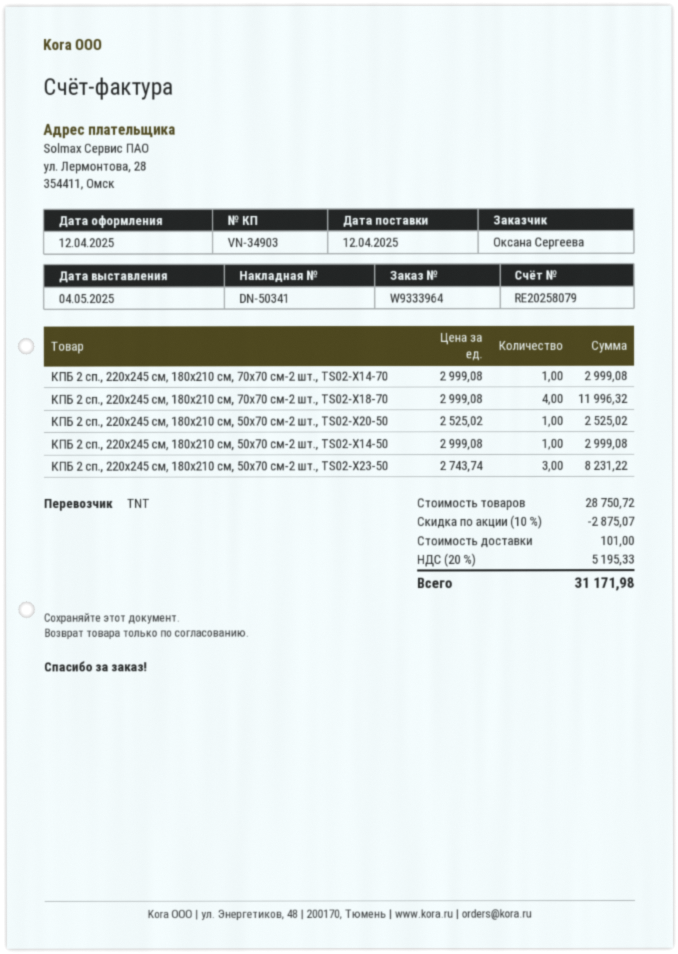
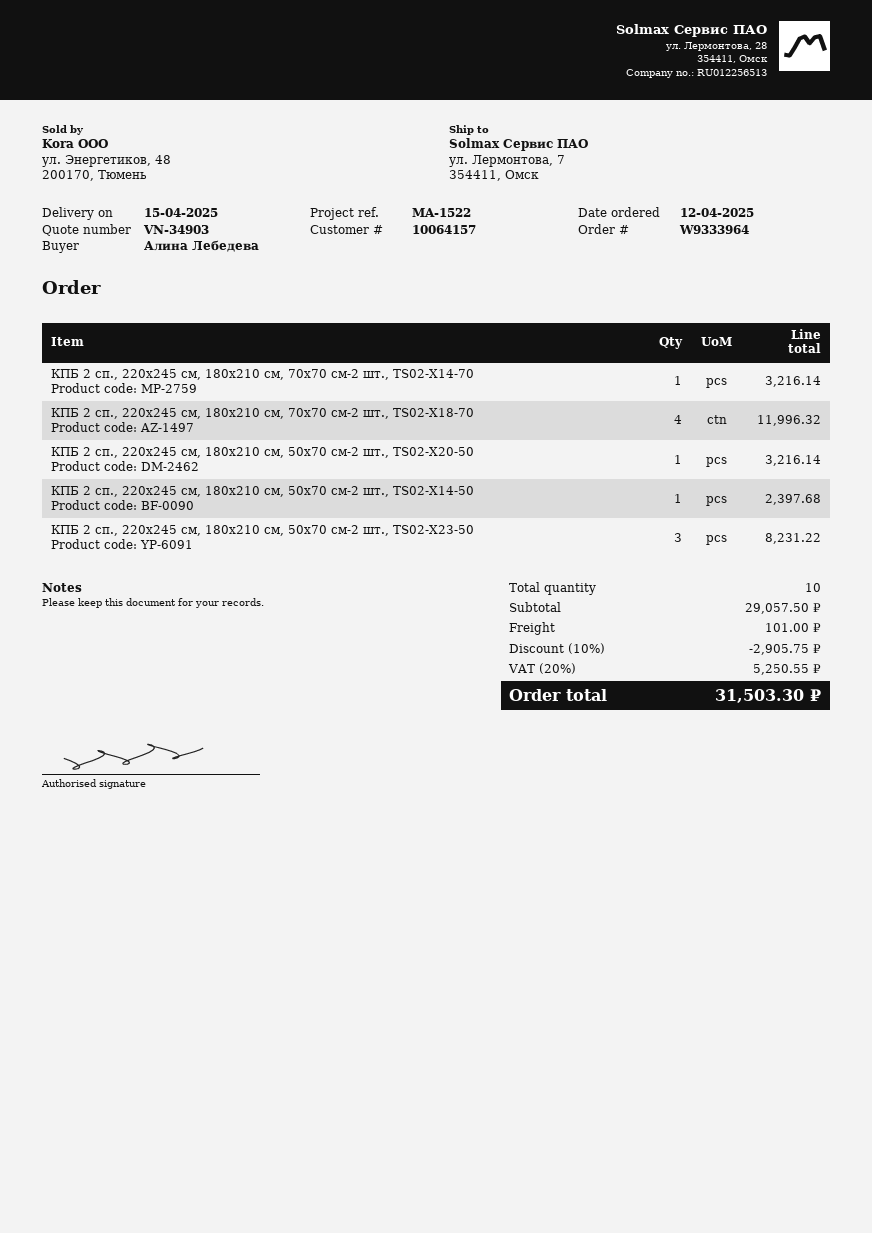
delivery date: 2025-04-12 -> 2025-04-15
ordered by: Оксана Сергеева -> Алина Лебедева
КПБ 2 сп., 220х245 см, 180х210 см, 70х70 см-2 шт., TS02-X14-70: 1 for 2999.08 -> 1 for 3216.14
КПБ 2 сп., 220х245 см, 180х210 см, 50х70 см-2 шт., TS02-X20-50: 1 for 2525.02 -> 1 for 3216.14
КПБ 2 сп., 220х245 см, 180х210 см, 50х70 см-2 шт., TS02-X14-50: 1 for 2999.08 -> 1 for 2397.68
subtotal: 28750.72 -> 29057.50
discount: 10% = 2875.07 -> 10% = 2905.75
tax: 20% = 5195.33 -> 20% = 5250.55
total: 31171.98 -> 31503.30

